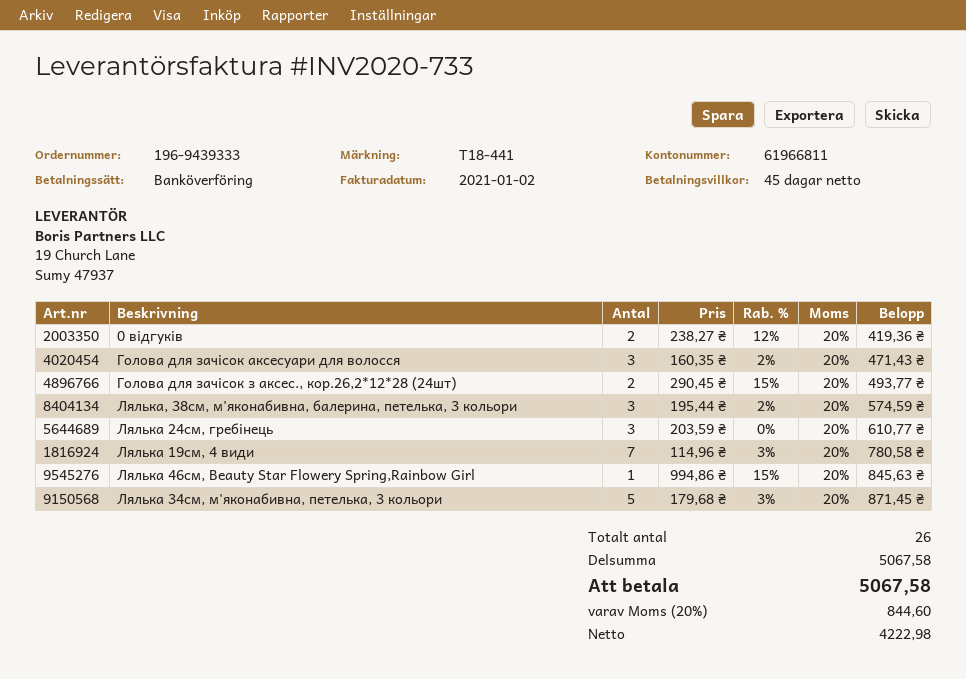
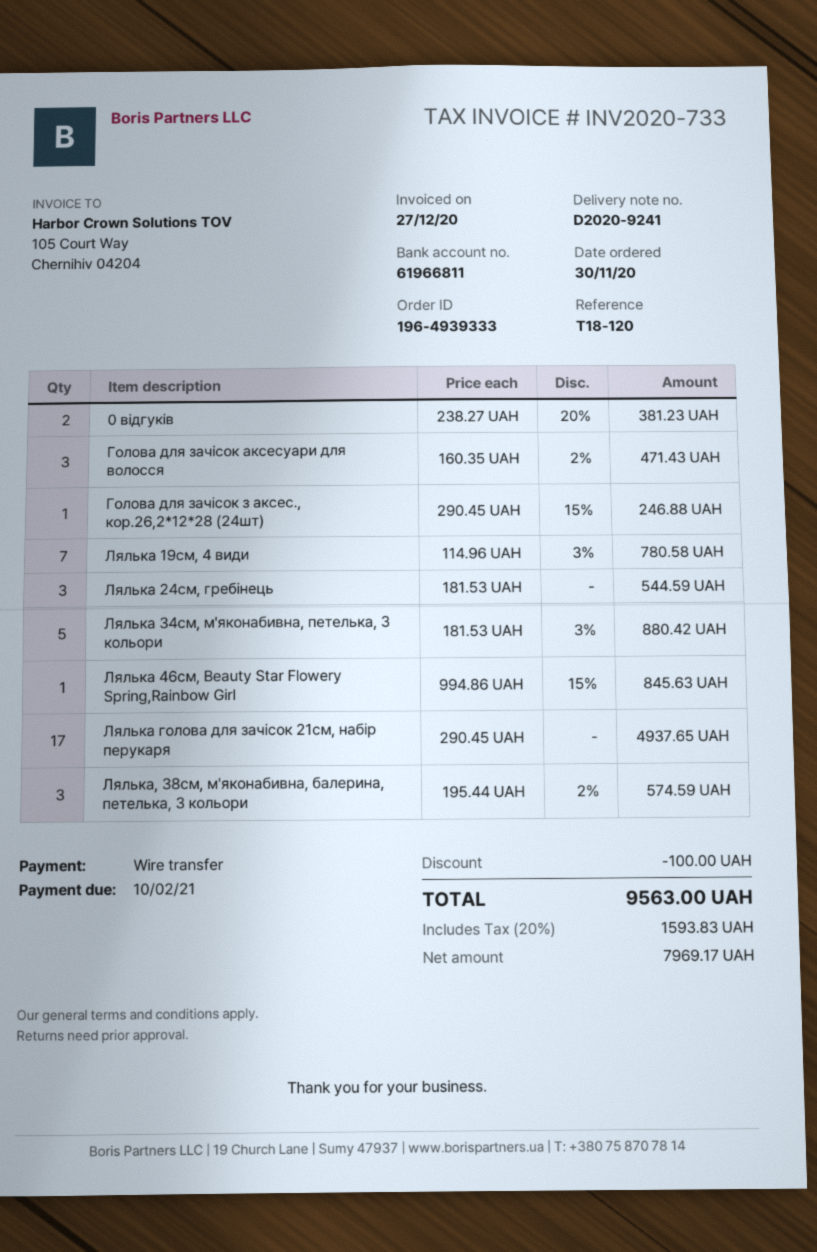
order number: 196-9439333 -> 196-4939333
invoice date: 2021-01-02 -> 2020-12-27
reference: T18-441 -> T18-120
0 відгуків: 2 x 238.27 - 12% = 419.36 -> 2 x 238.27 - 20% = 381.23
Голова для зачісок з аксес., кор.26,2*12*28 (24шт): 2 x 290.45 - 15% = 493.77 -> 1 x 290.45 - 15% = 246.88
Лялька 24см, гребінець: 3 x 203.59 = 610.77 -> 3 x 181.53 = 544.59
Лялька 34см, м'яконабивна, петелька, 3 кольори: 5 x 179.68 - 3% = 871.45 -> 5 x 181.53 - 3% = 880.42
Лялька голова для зачісок 21см, набір перукаря: none -> 17 x 290.45 = 4937.65
discount: none -> 100.00
net: 4222.98 -> 7969.17
tax: 20% = 844.60 -> 20% = 1593.83
total: 5067.58 -> 9563.00

